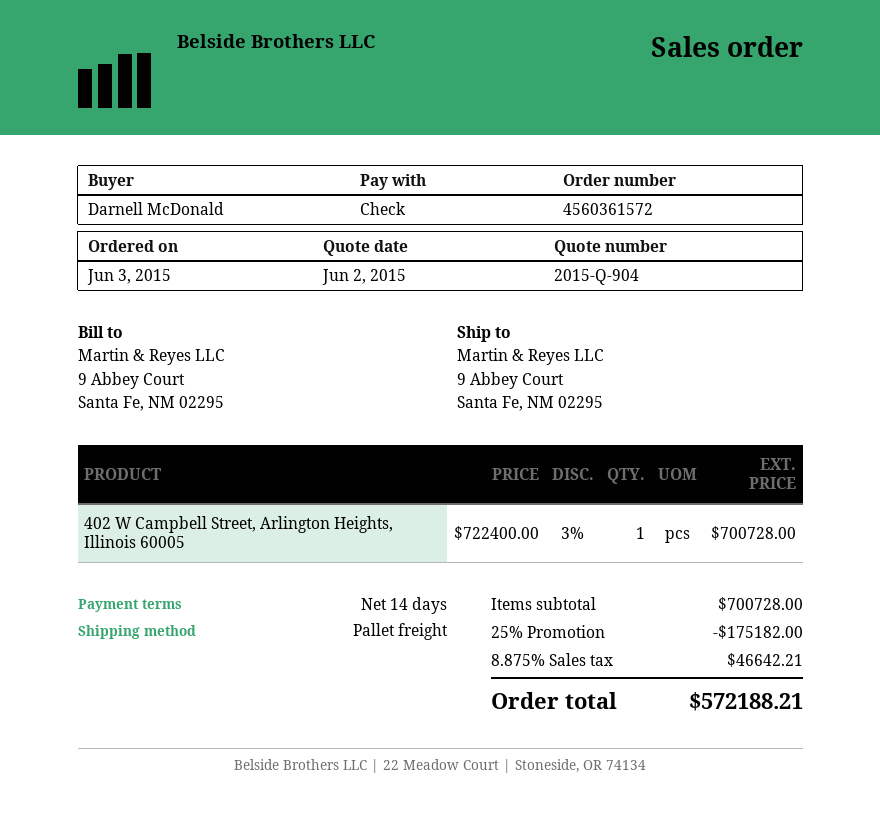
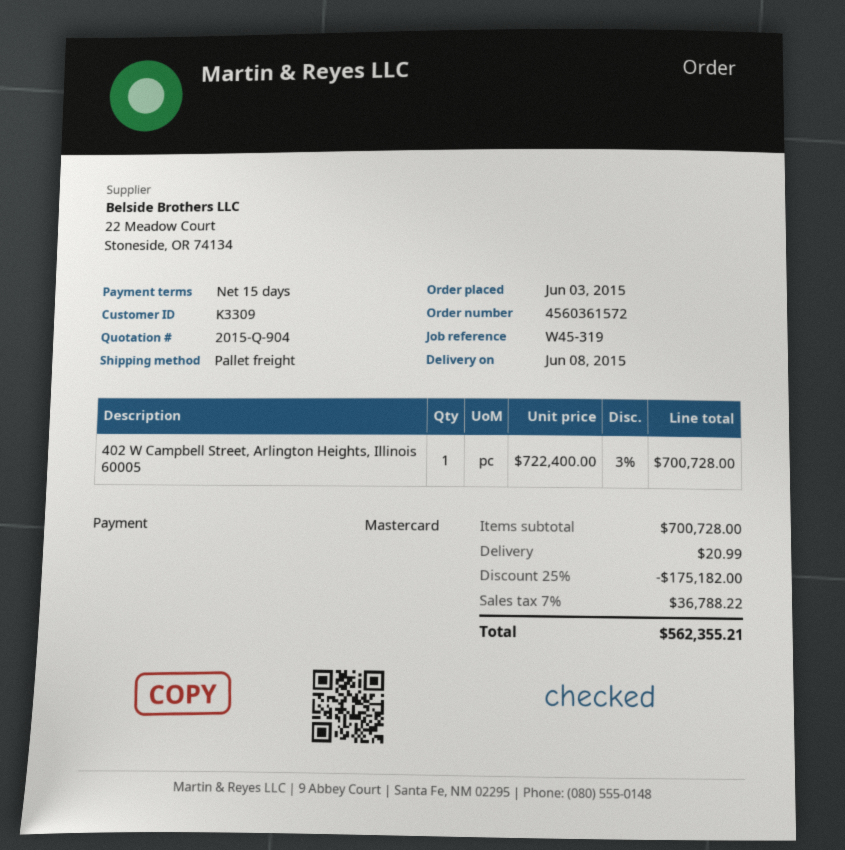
payment terms: 14 days -> 15 days
payment method: cheque -> Mastercard
shipping: none -> 20.99
tax: 8.875% = 46642.21 -> 7% = 36788.22
total: 572188.21 -> 562355.21

